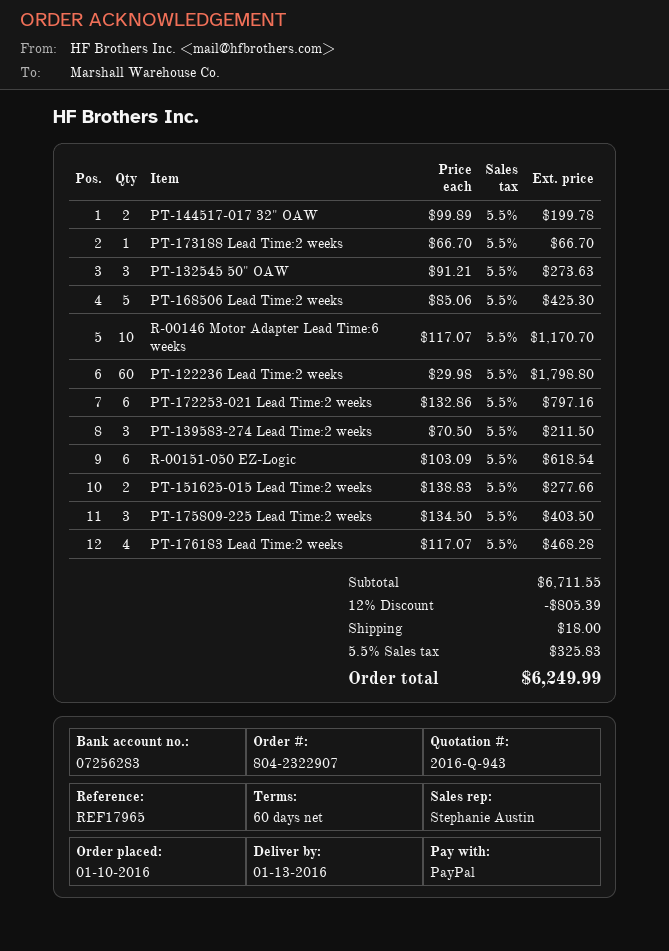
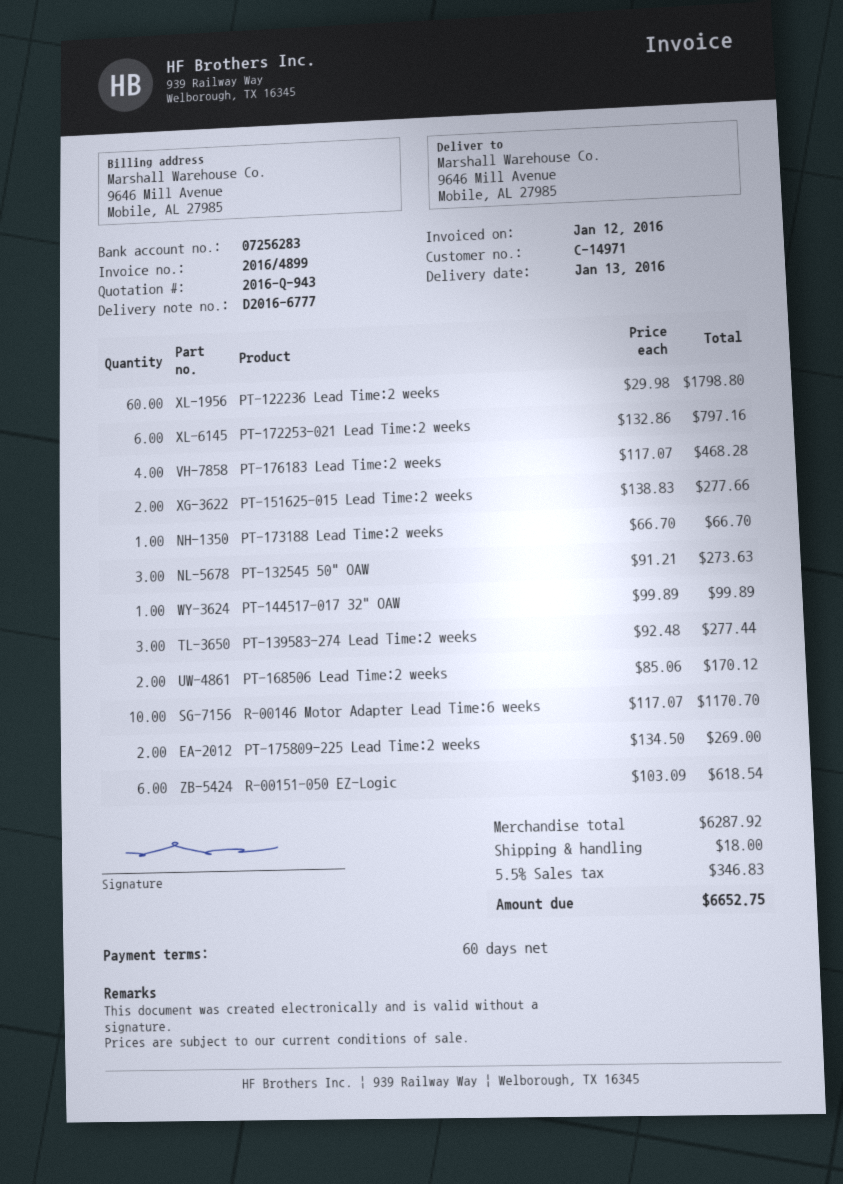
PT-144517-017 32" OAW: 2 x 99.89 = 199.78 -> 1 x 99.89 = 99.89
PT-168506 Lead Time:2 weeks: 5 x 85.06 = 425.30 -> 2 x 85.06 = 170.12
PT-139583-274 Lead Time:2 weeks: 3 x 70.50 = 211.50 -> 3 x 92.48 = 277.44
PT-175809-225 Lead Time:2 weeks: 3 x 134.50 = 403.50 -> 2 x 134.50 = 269.00
subtotal: 6711.55 -> 6287.92
discount: 12% = 805.39 -> none
tax: 5.5% = 325.83 -> 5.5% = 346.83
total: 6249.99 -> 6652.75

